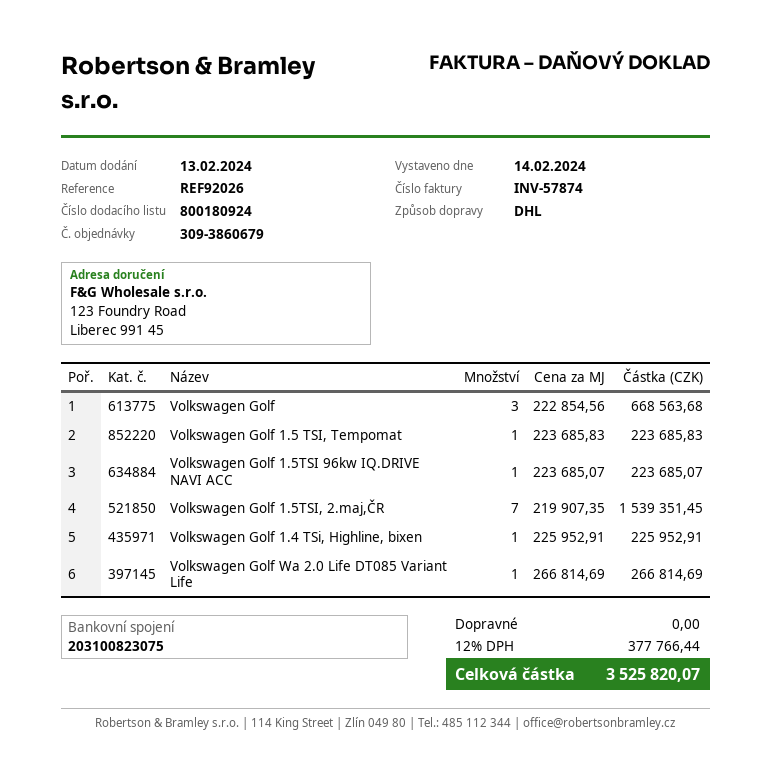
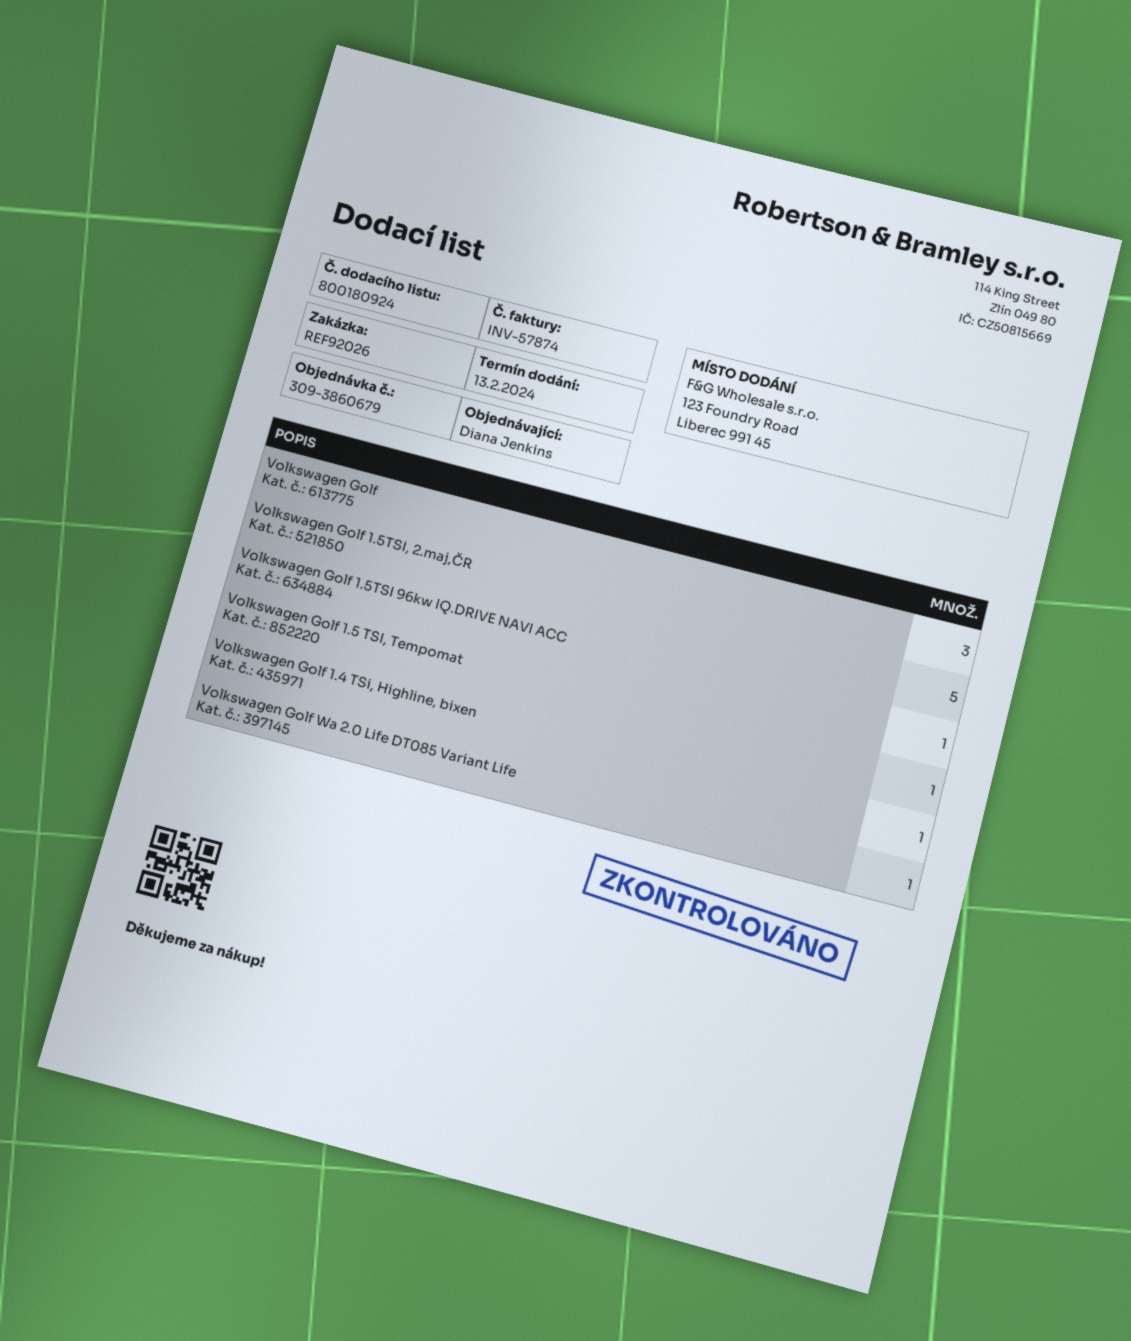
Volkswagen Golf 1.5TSI, 2.maj,ČR: 7 -> 5

